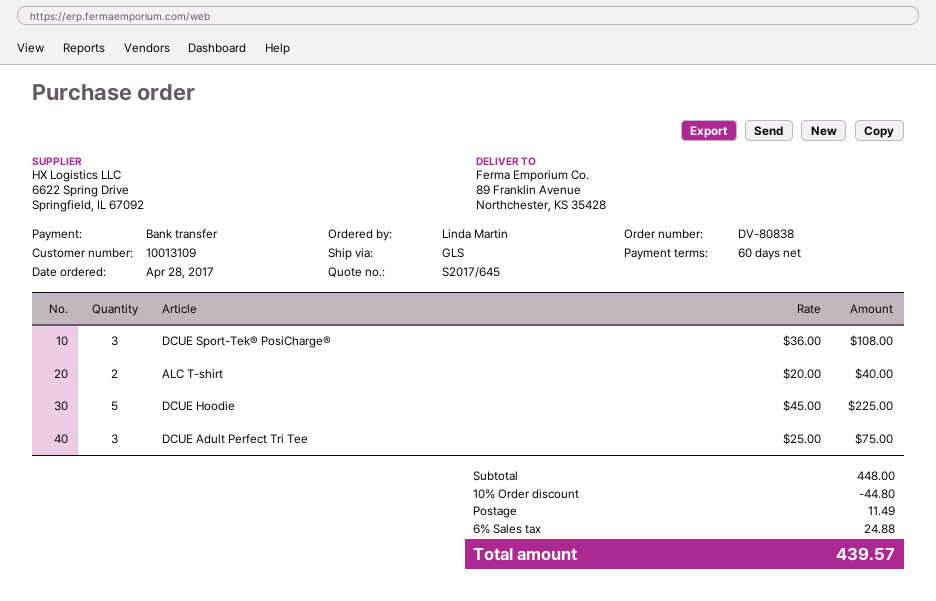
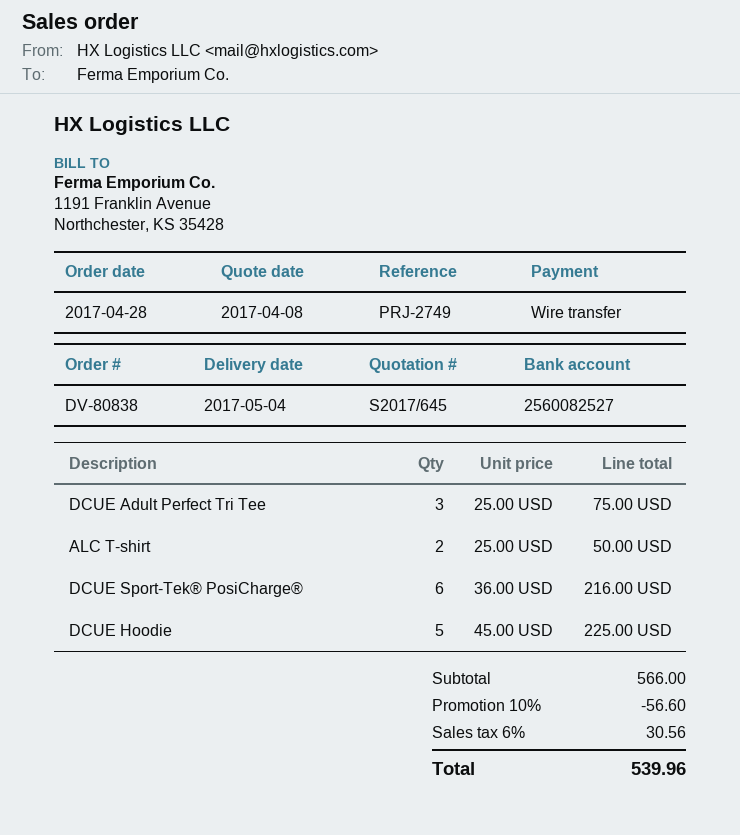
DCUE Sport-Tek® PosiCharge®: 3 x 36.00 = 108.00 -> 6 x 36.00 = 216.00
ALC T-shirt: 2 x 20.00 = 40.00 -> 2 x 25.00 = 50.00
subtotal: 448.00 -> 566.00
discount: 10% = 44.80 -> 10% = 56.60
shipping: 11.49 -> none
tax: 6% = 24.88 -> 6% = 30.56
total: 439.57 -> 539.96

